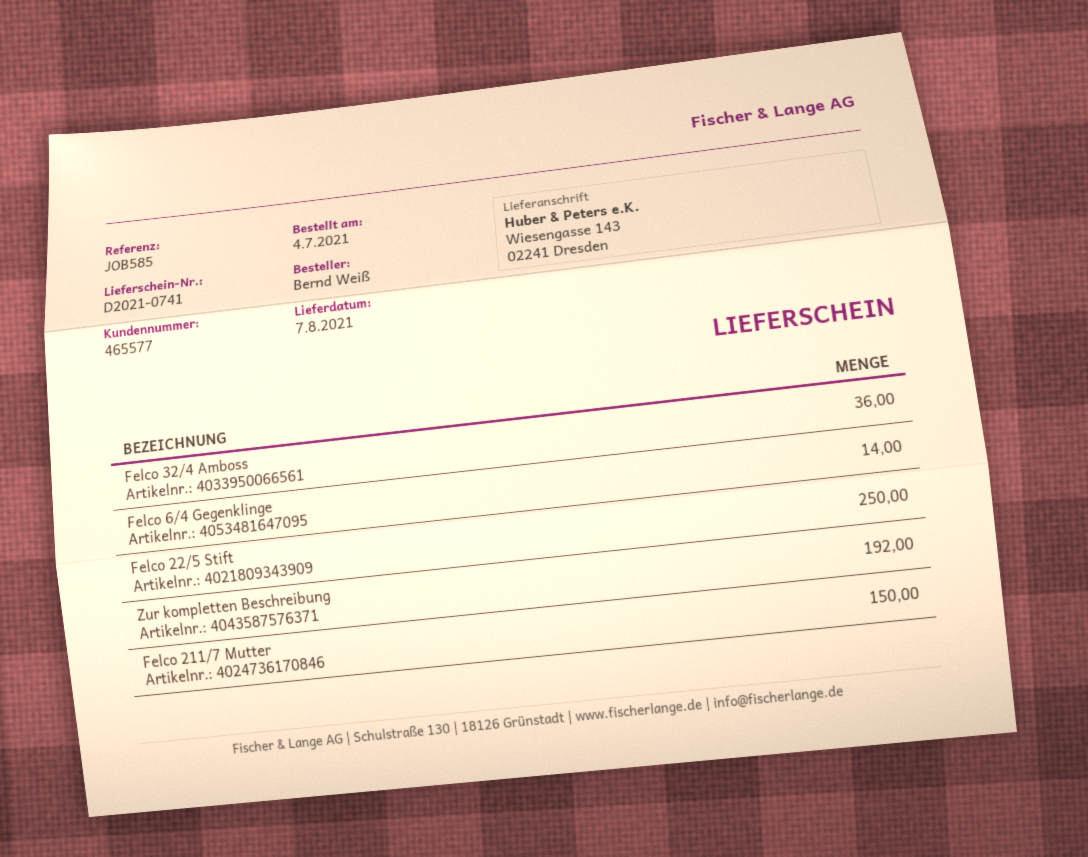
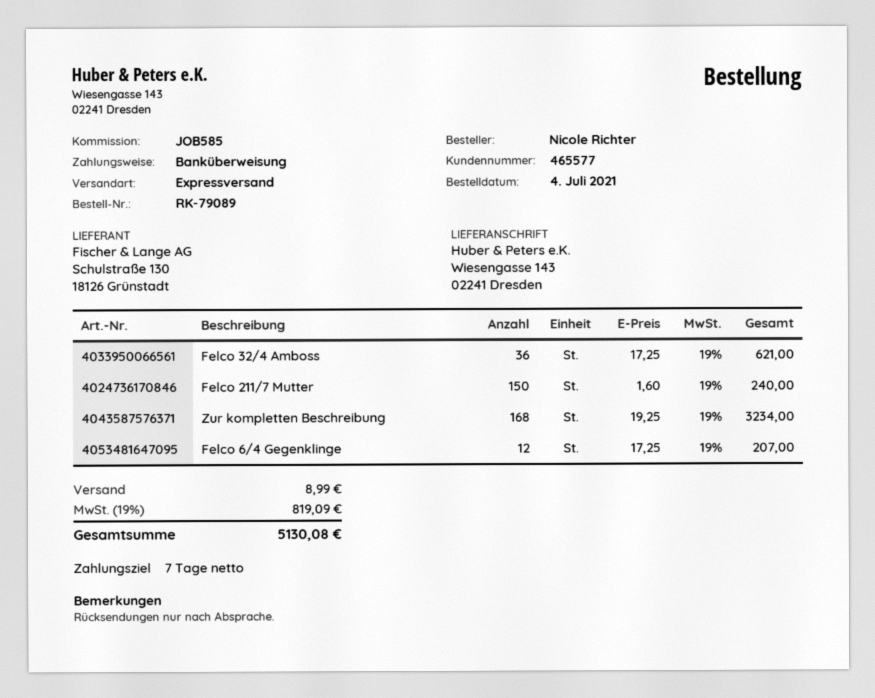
ordered by: Bernd Weiß -> Nicole Richter
Felco 6/4 Gegenklinge: 14 -> 12
Felco 22/5 Stift: 250 -> none
Zur kompletten Beschreibung: 192 -> 168

